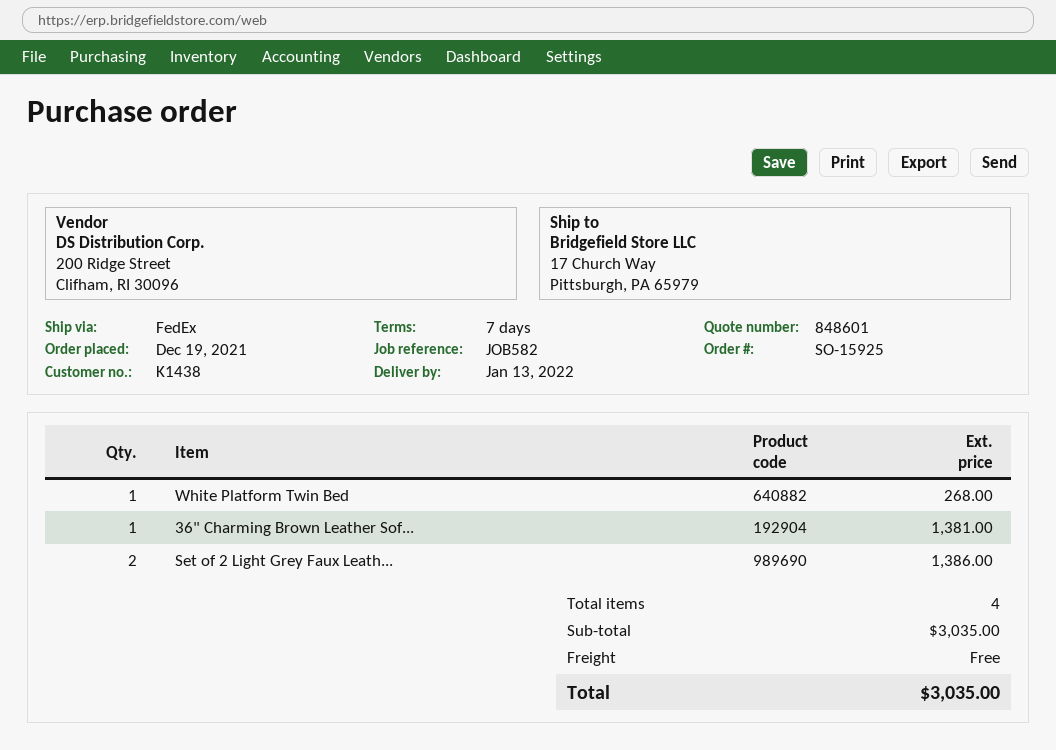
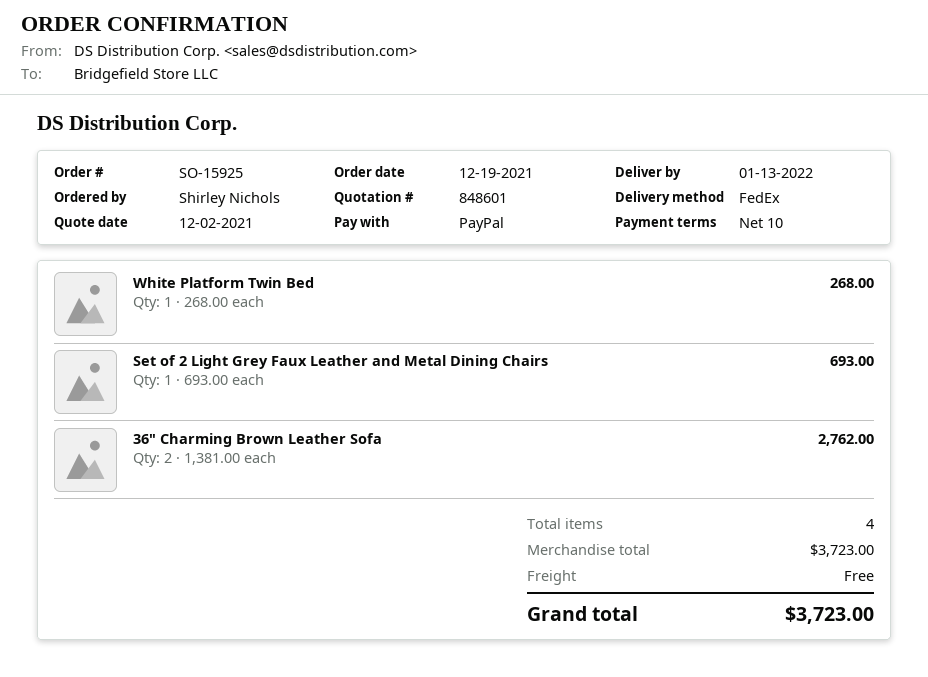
payment terms: 7 days -> 10 days
36" Charming Brown Leather Sof...: 1 for 1381.00 -> 2 for 2762.00
Set of 2 Light Grey Faux Leath...: 2 for 1386.00 -> 1 for 693.00
subtotal: 3035.00 -> 3723.00
total: 3035.00 -> 3723.00

